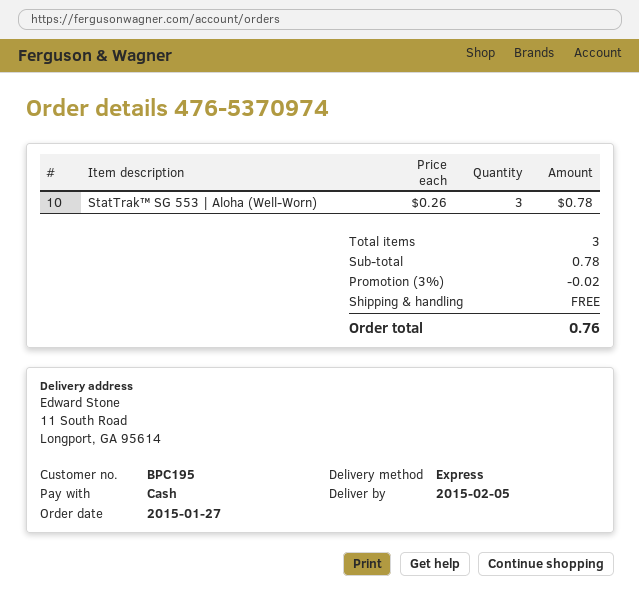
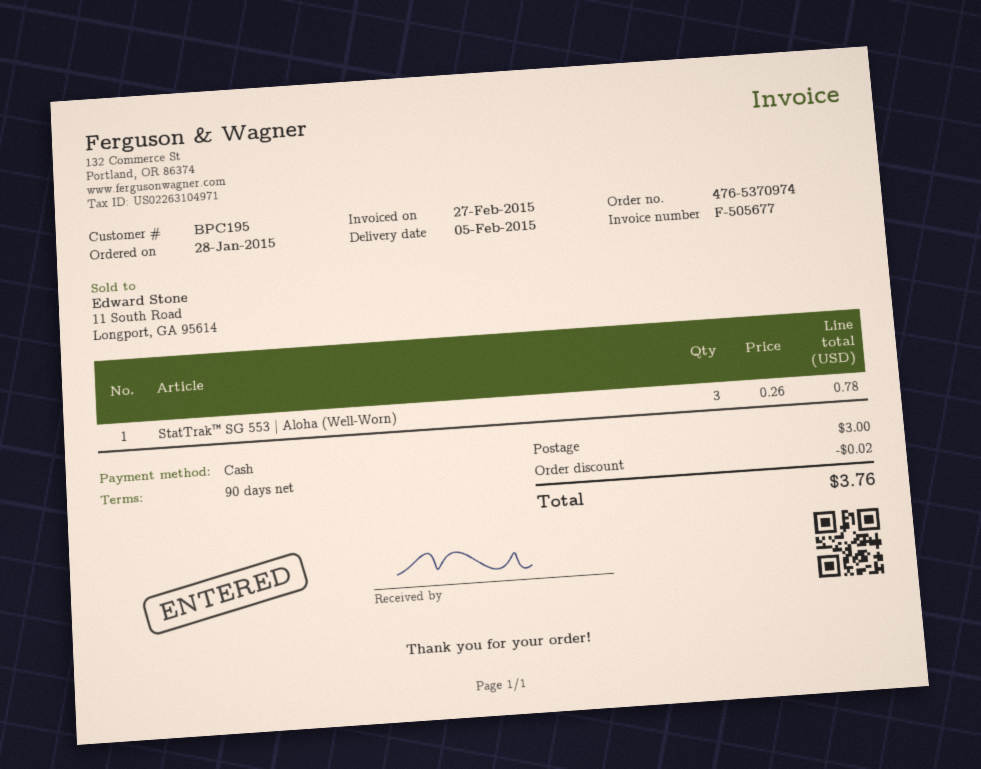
order date: 2015-01-27 -> 2015-01-28
shipping: 0.00 -> 3.00
total: 0.76 -> 3.76

